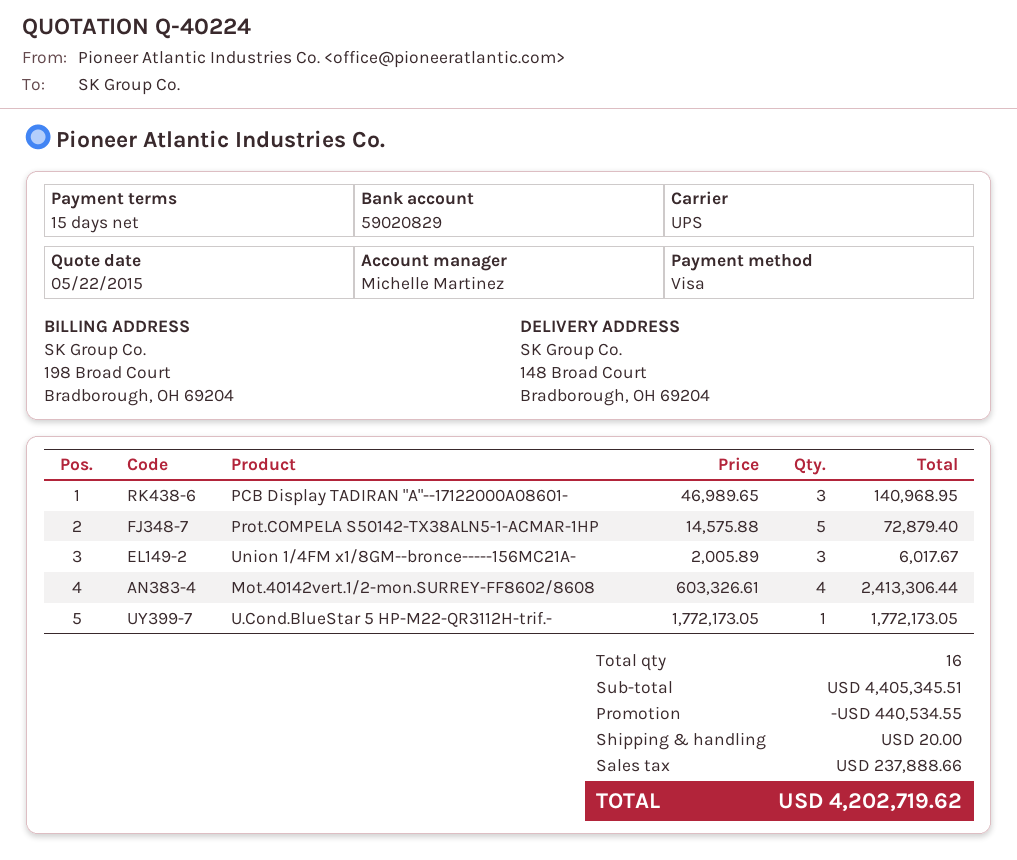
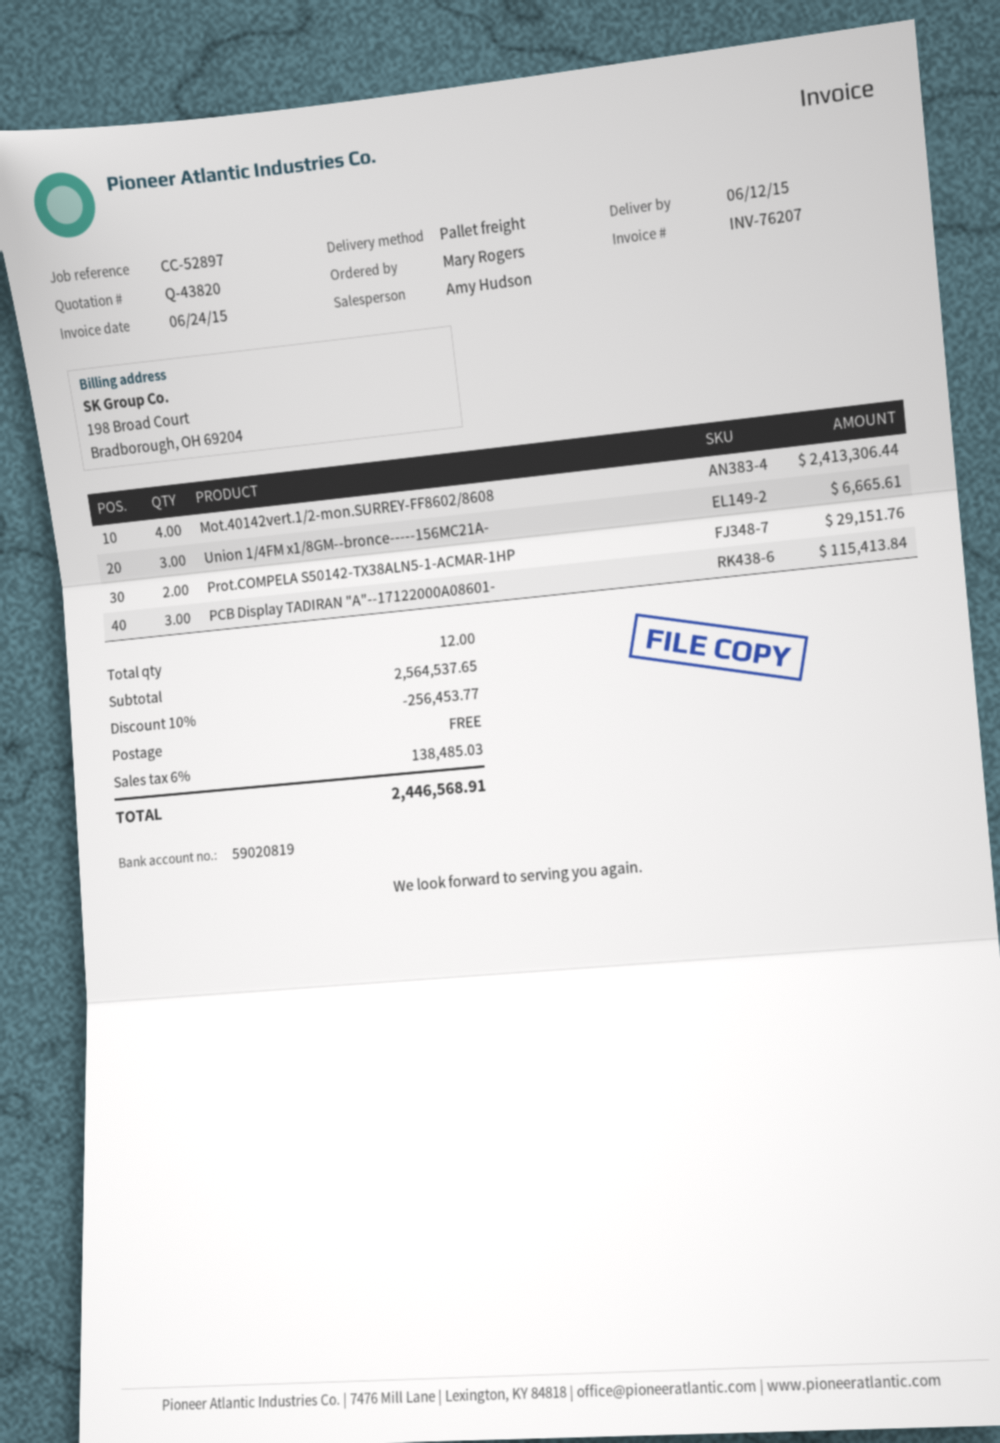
quote number: Q-40224 -> Q-43820
sales rep: Michelle Martinez -> Amy Hudson
bank account: 59020829 -> 59020819
shipping method: UPS -> pallet freight
PCB Display TADIRAN "A"--17122000A08601-: 3 for 140968.95 -> 3 for 115413.84
Prot.COMPELA S50142-TX38ALN5-1-ACMAR-1HP: 5 for 72879.40 -> 2 for 29151.76
Union 1/4FM x1/8GM--bronce-----156MC21A-: 3 for 6017.67 -> 3 for 6665.61
U.Cond.BlueStar 5 HP-M22-QR3112H-trif.-: 1 for 1772173.05 -> none
total quantity: 16 -> 12
subtotal: 4405345.51 -> 2564537.65
discount: 440534.55 -> 256453.77
shipping: 20.00 -> 0.00
tax: 237888.66 -> 138485.03
total: 4202719.62 -> 2446568.91

